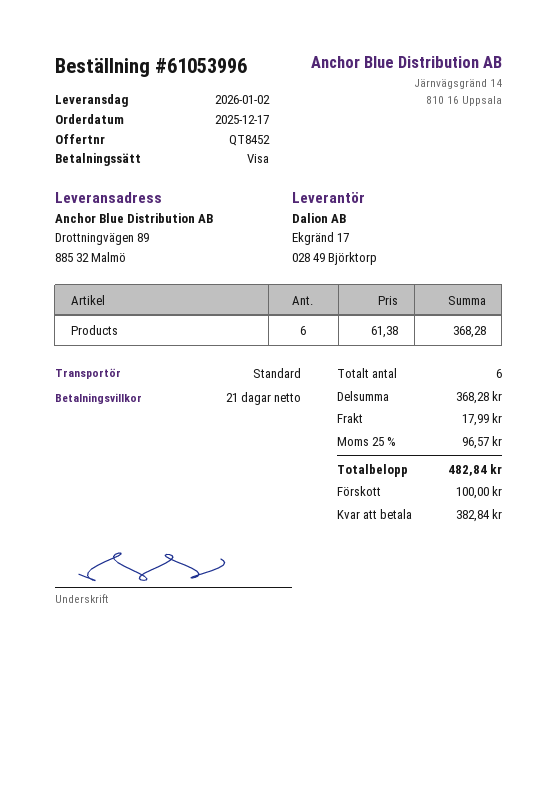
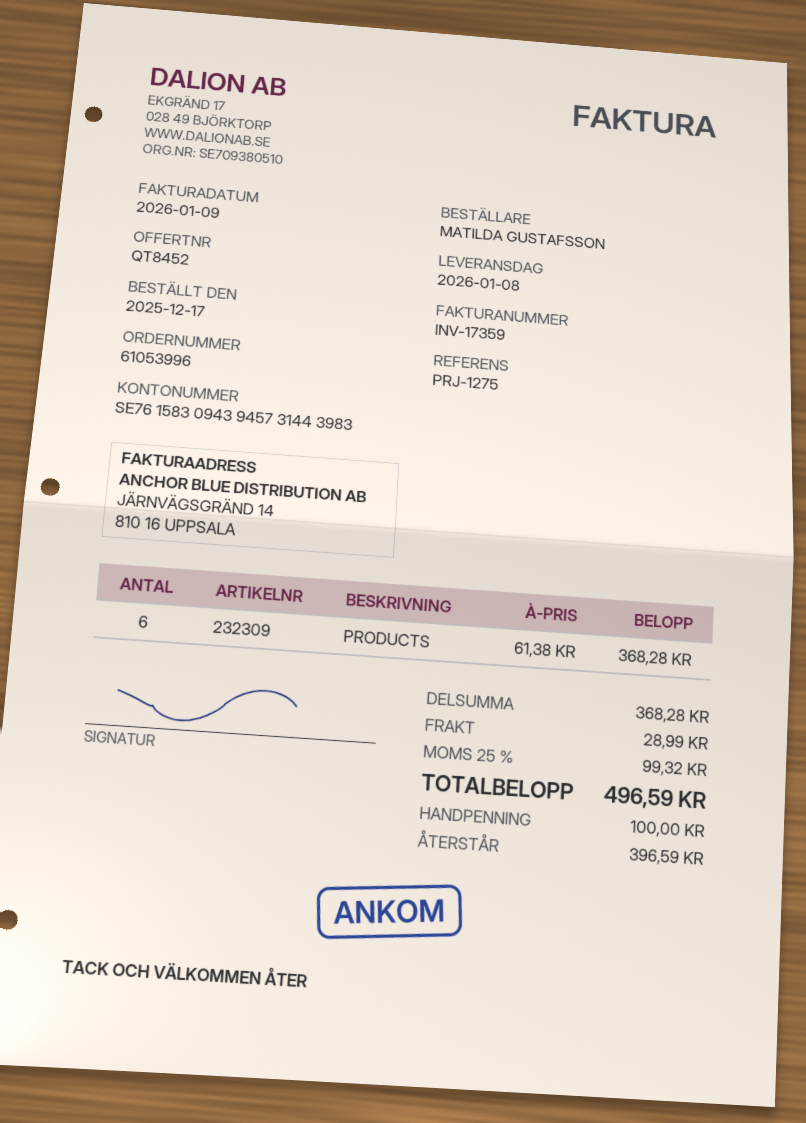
delivery date: 2026-01-02 -> 2026-01-08
shipping: 17.99 -> 28.99
tax: 25% = 96.57 -> 25% = 99.32
total: 482.84 -> 496.59
balance: 382.84 -> 396.59

